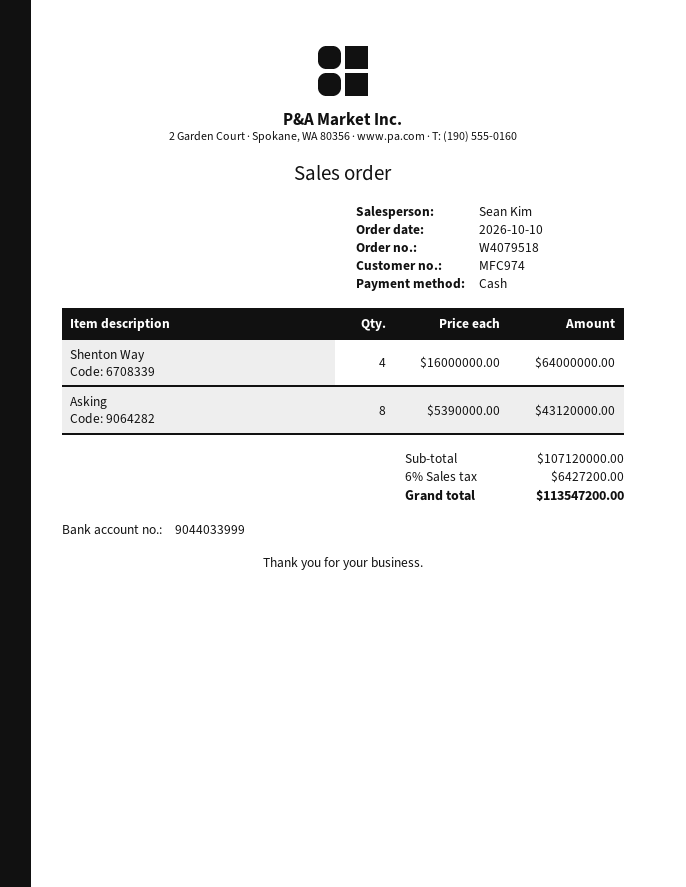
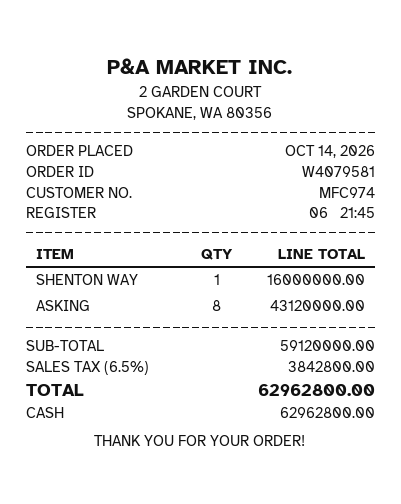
order number: W4079518 -> W4079581
order date: 2026-10-10 -> 2026-10-14
Shenton Way: 4 for 64000000.00 -> 1 for 16000000.00
subtotal: 107120000.00 -> 59120000.00
tax: 6% = 6427200.00 -> 6.5% = 3842800.00
total: 113547200.00 -> 62962800.00

